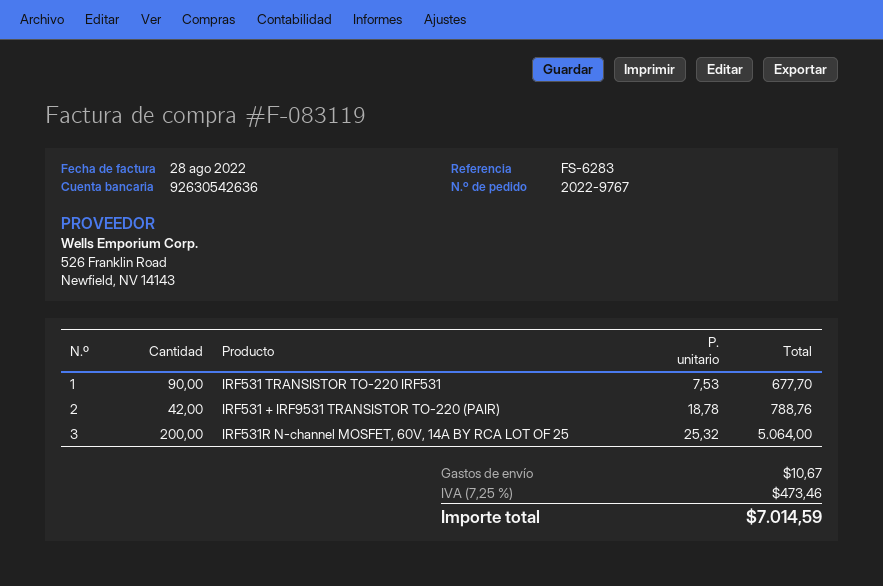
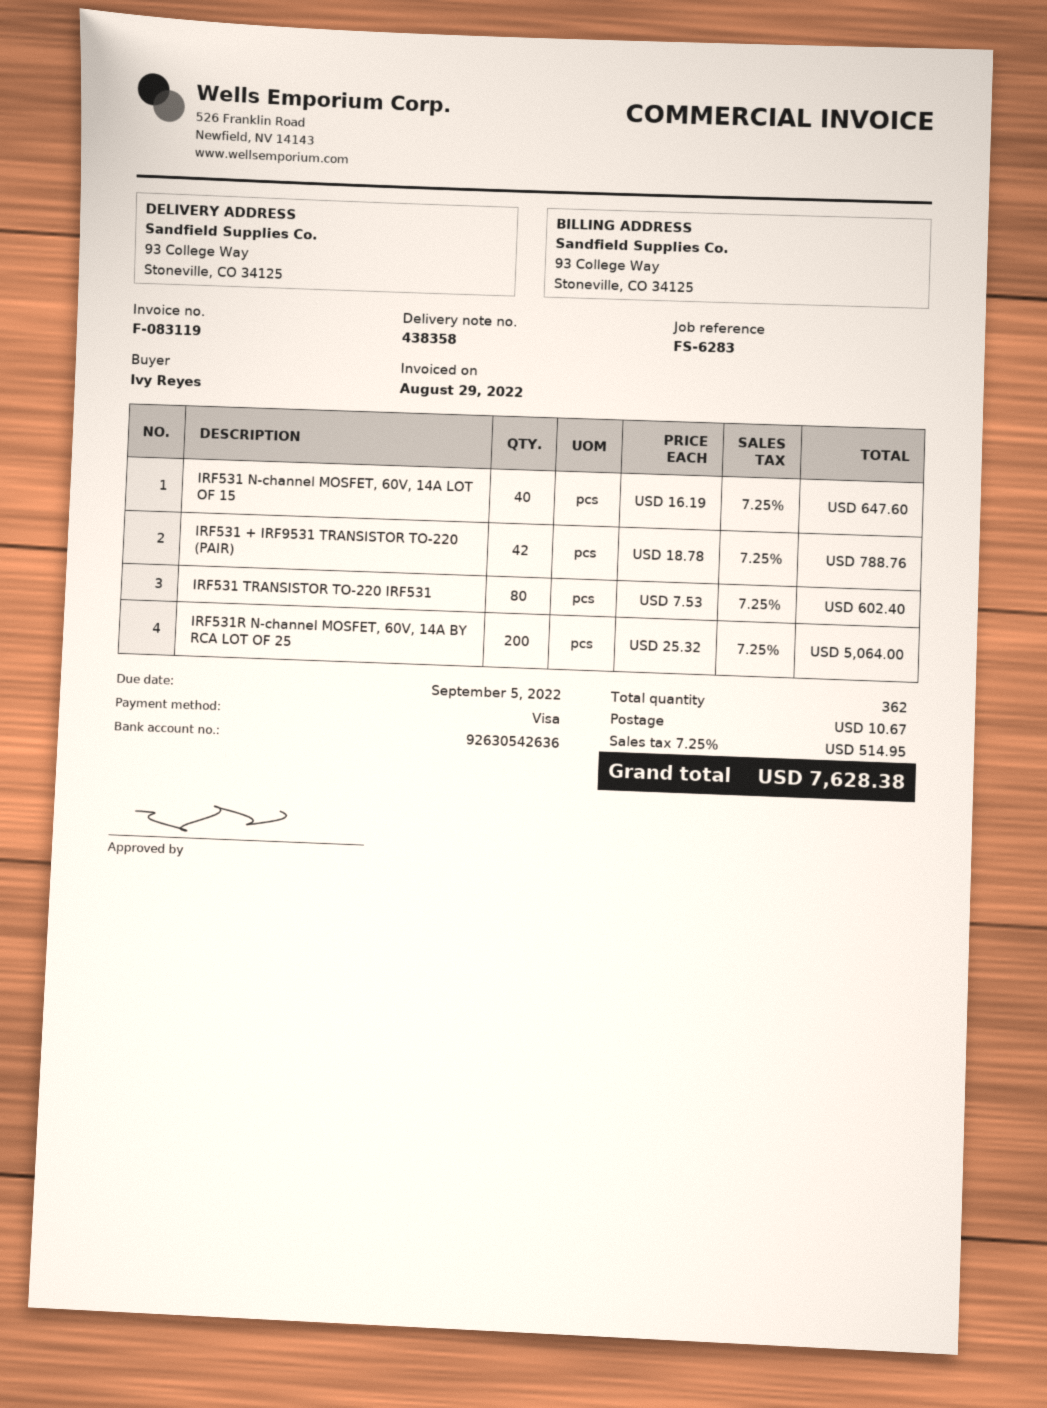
invoice date: 2022-08-28 -> 2022-08-29
IRF531 TRANSISTOR TO-220 IRF531: 90 x 7.53 = 677.70 -> 80 x 7.53 = 602.40
IRF531 N-channel MOSFET, 60V, 14A LOT OF 15: none -> 40 x 16.19 = 647.60
tax: 7.25% = 473.46 -> 7.25% = 514.95
total: 7014.59 -> 7628.38

